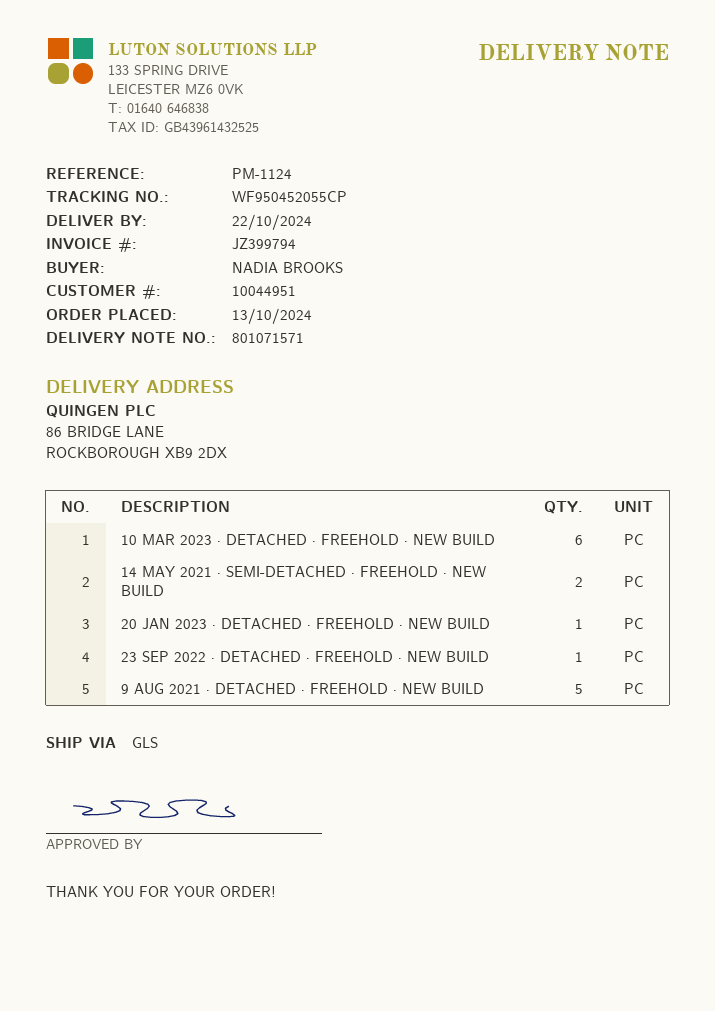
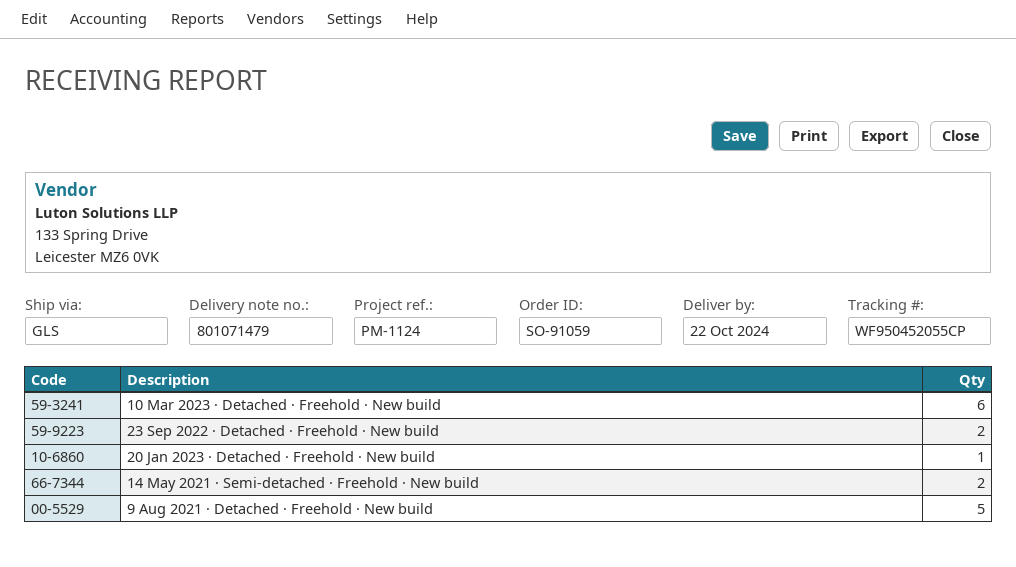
delivery note number: 801071571 -> 801071479
23 SEP 2022 · DETACHED · FREEHOLD · NEW BUILD: 1 -> 2

